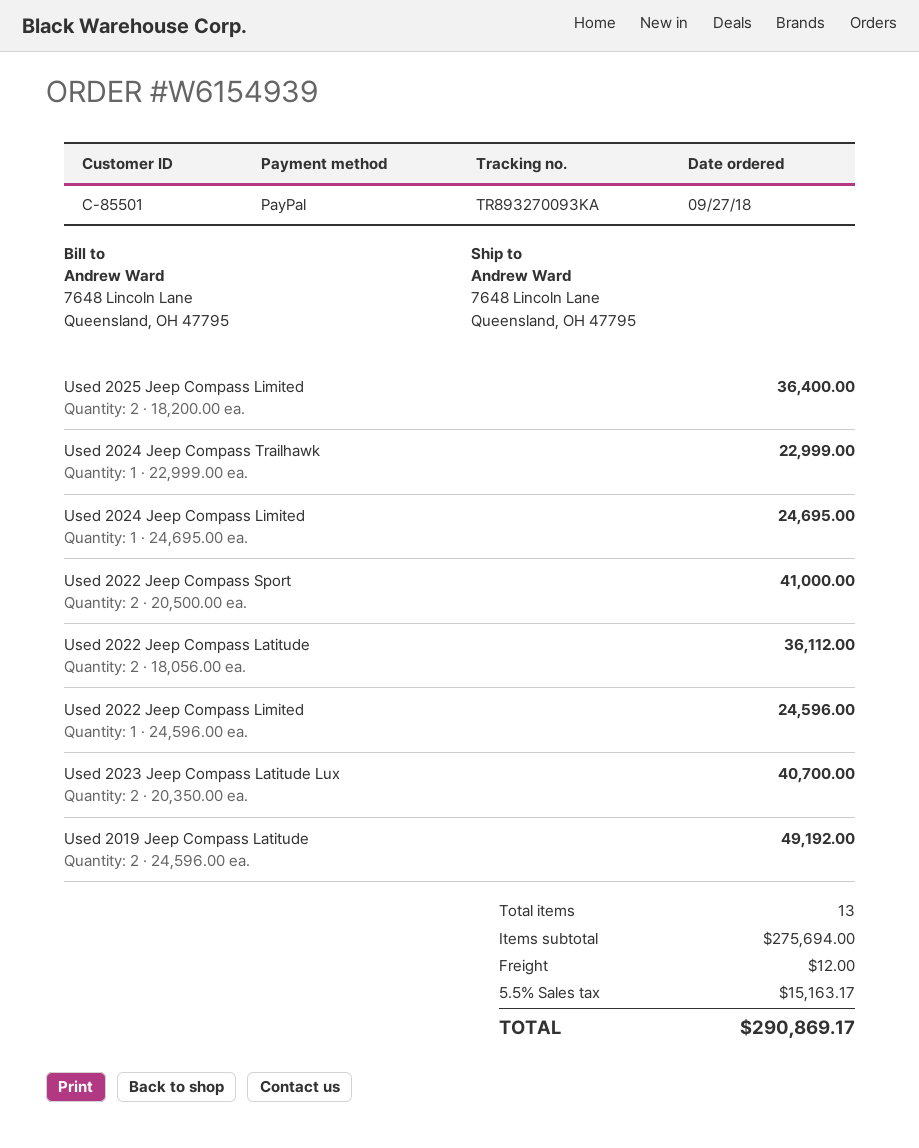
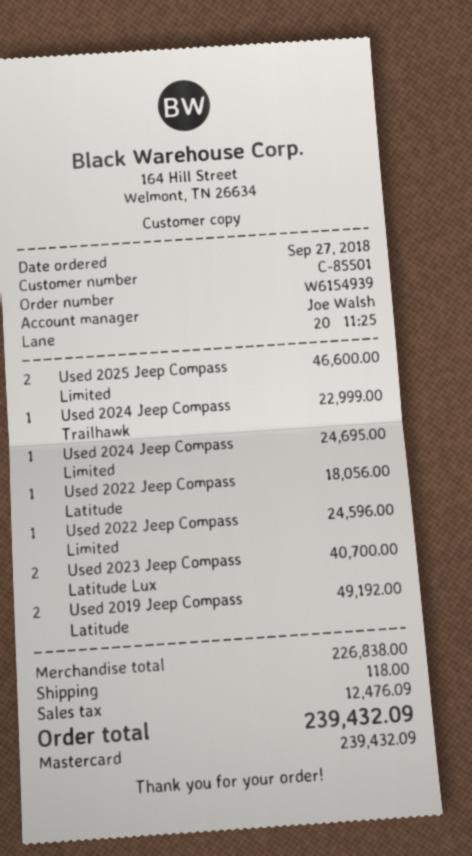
payment method: PayPal -> Mastercard
Used 2025 Jeep Compass Limited: 2 for 36400.00 -> 2 for 46600.00
Used 2022 Jeep Compass Sport: 2 for 41000.00 -> none
Used 2022 Jeep Compass Latitude: 2 for 36112.00 -> 1 for 18056.00
subtotal: 275694.00 -> 226838.00
shipping: 12.00 -> 118.00
tax: 15163.17 -> 12476.09
total: 290869.17 -> 239432.09

